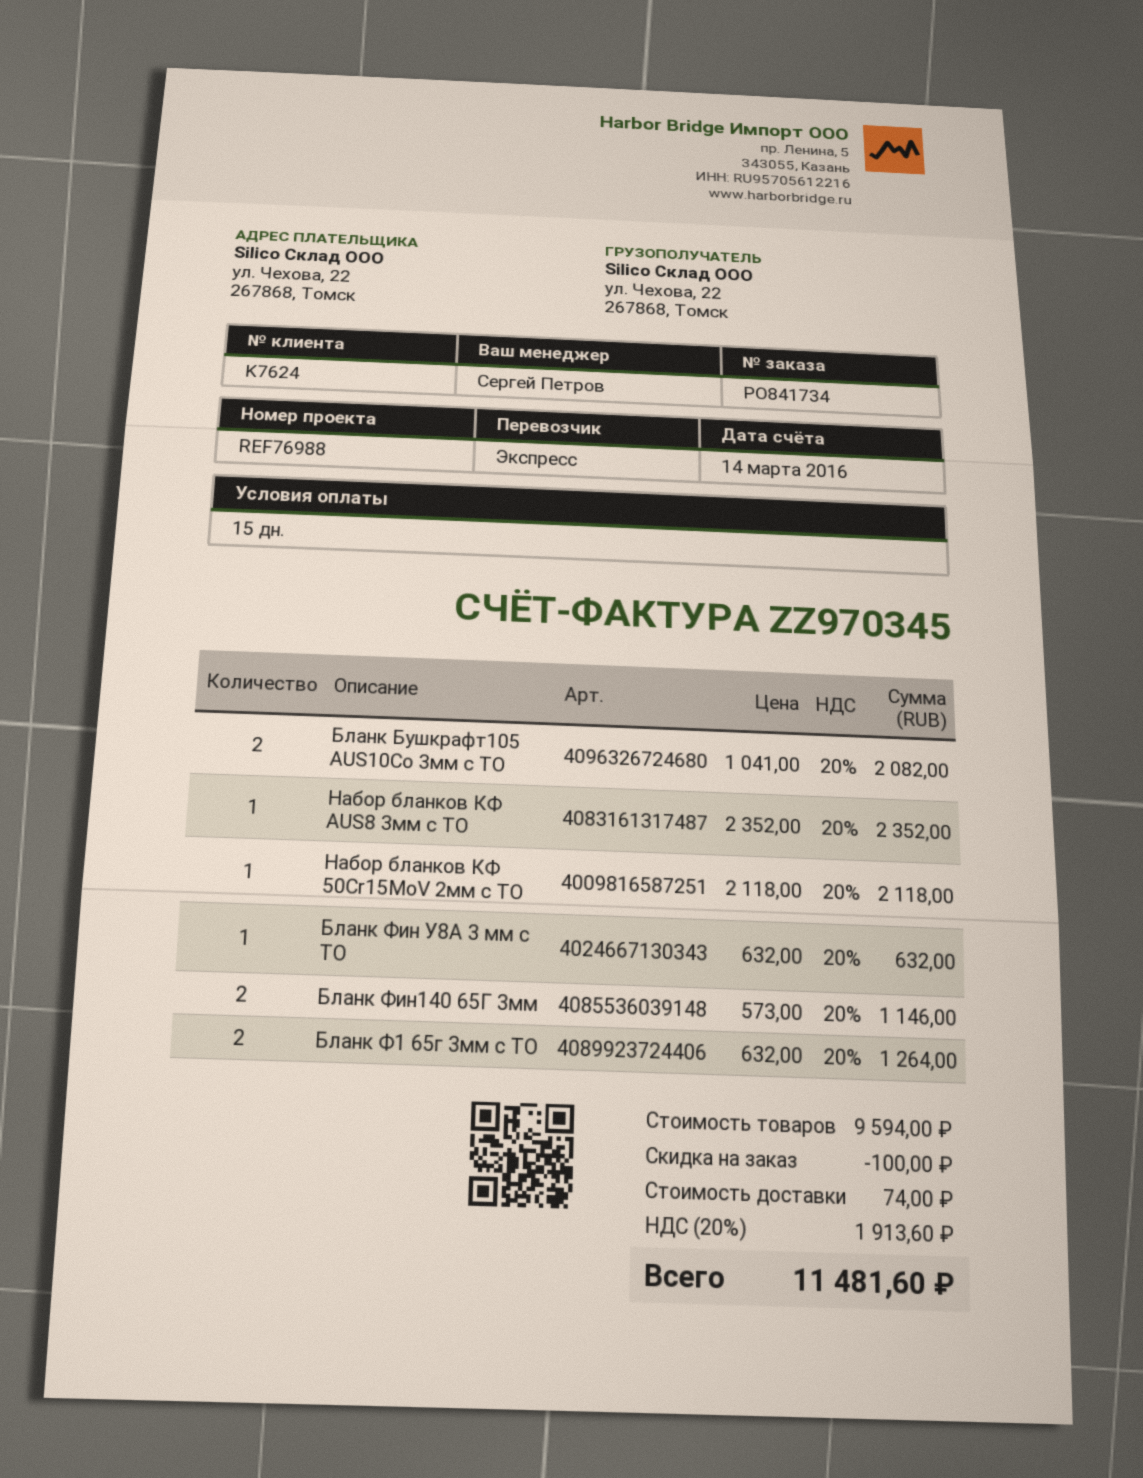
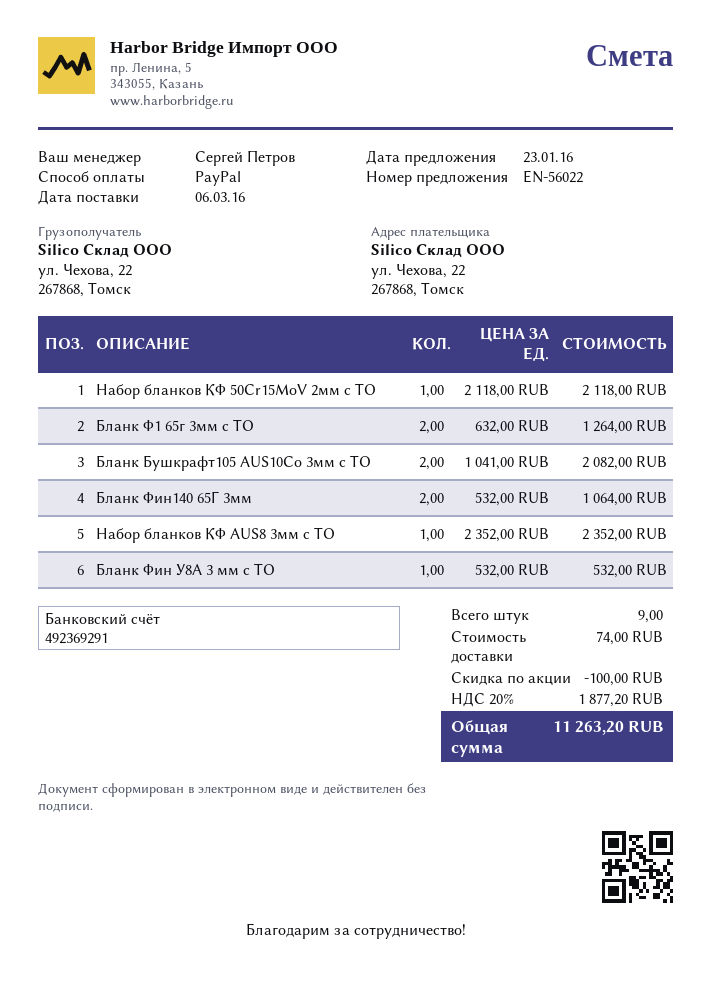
Бланк Фин У8А 3 мм с ТО: 1 x 632.00 = 632.00 -> 1 x 532.00 = 532.00
Бланк Фин140 65Г 3мм: 2 x 573.00 = 1146.00 -> 2 x 532.00 = 1064.00
tax: 20% = 1913.60 -> 20% = 1877.20
total: 11481.60 -> 11263.20

